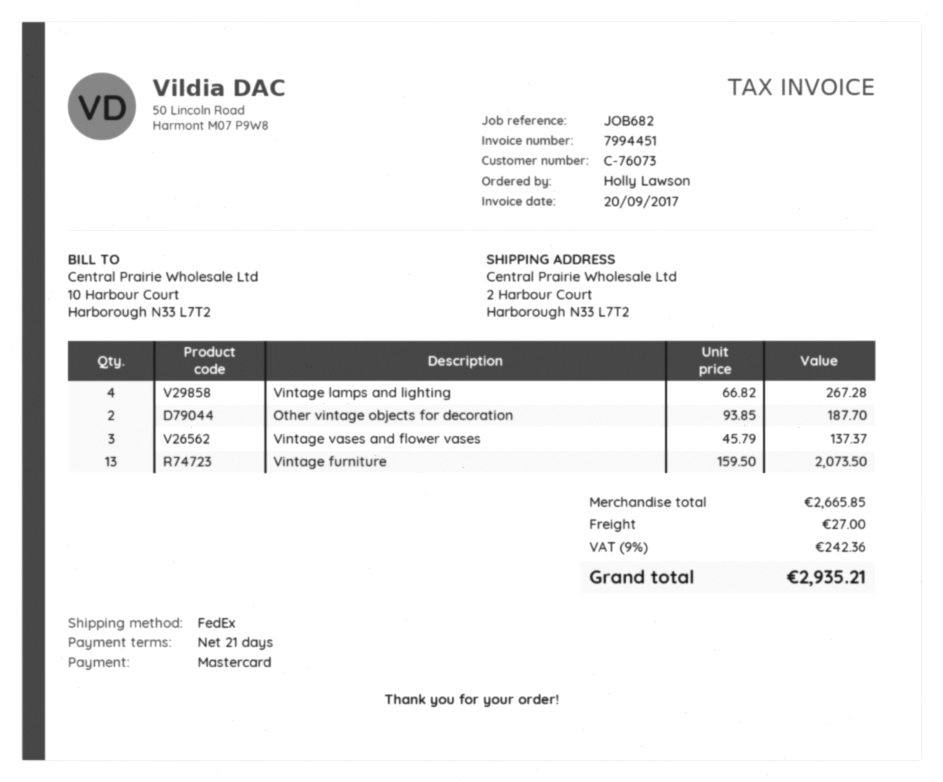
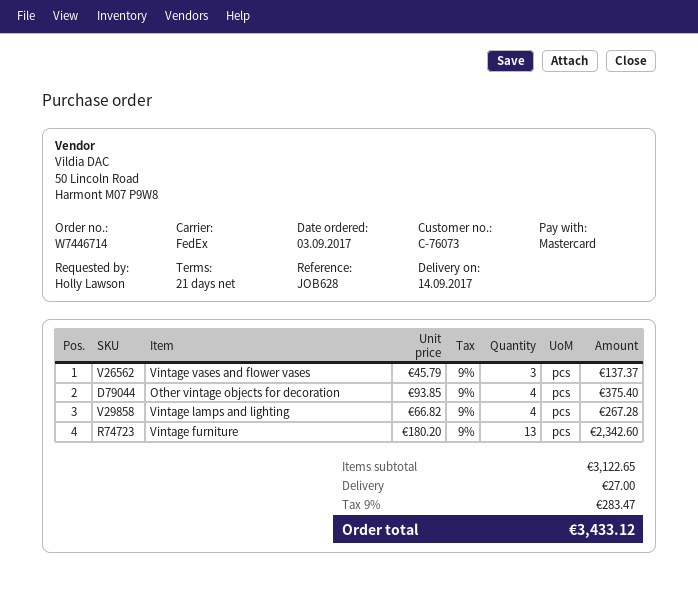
reference: JOB682 -> JOB628
Other vintage objects for decoration: 2 x 93.85 = 187.70 -> 4 x 93.85 = 375.40
Vintage furniture: 13 x 159.50 = 2073.50 -> 13 x 180.20 = 2342.60
subtotal: 2665.85 -> 3122.65
tax: 9% = 242.36 -> 9% = 283.47
total: 2935.21 -> 3433.12

